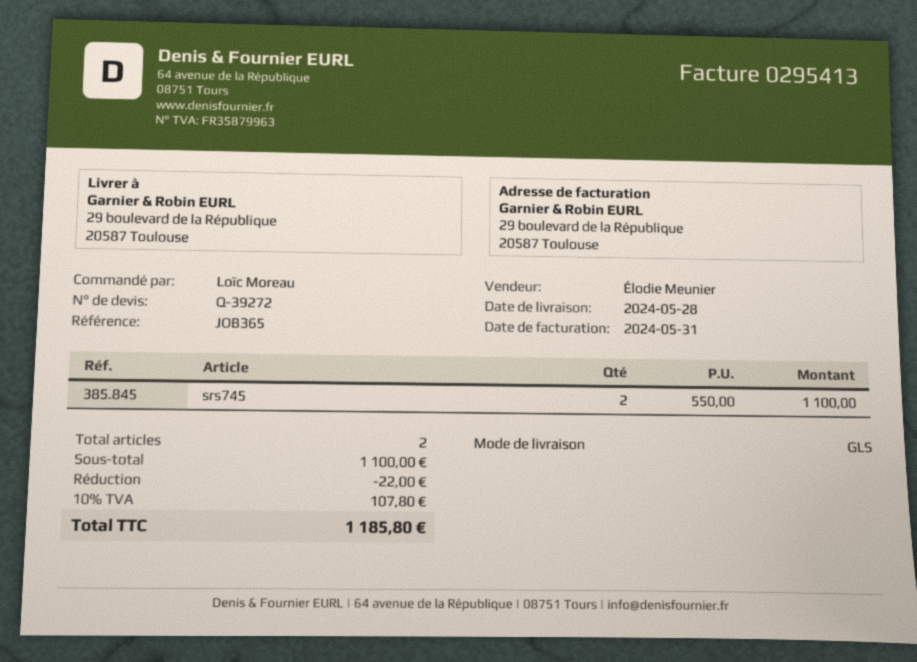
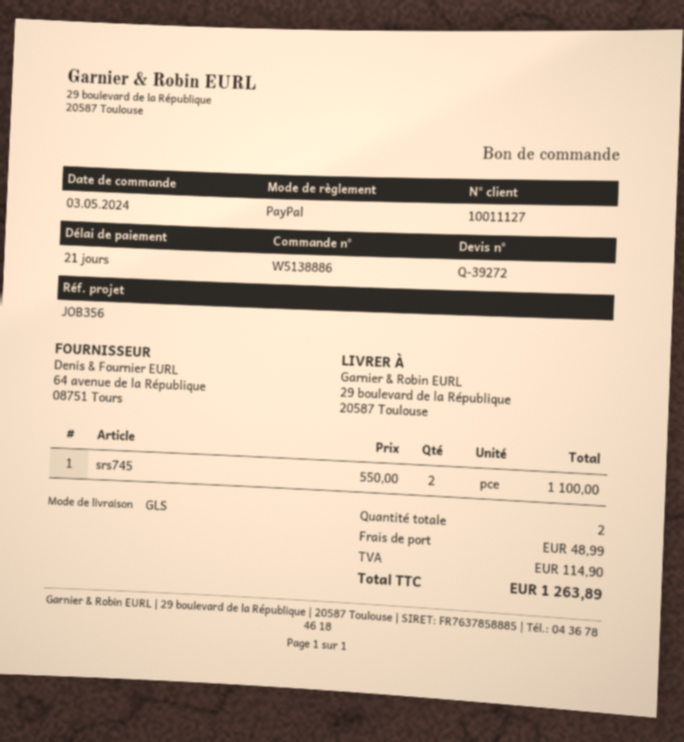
reference: JOB365 -> JOB356
discount: 22.00 -> none
shipping: none -> 48.99
tax: 107.80 -> 114.90
total: 1185.80 -> 1263.89

